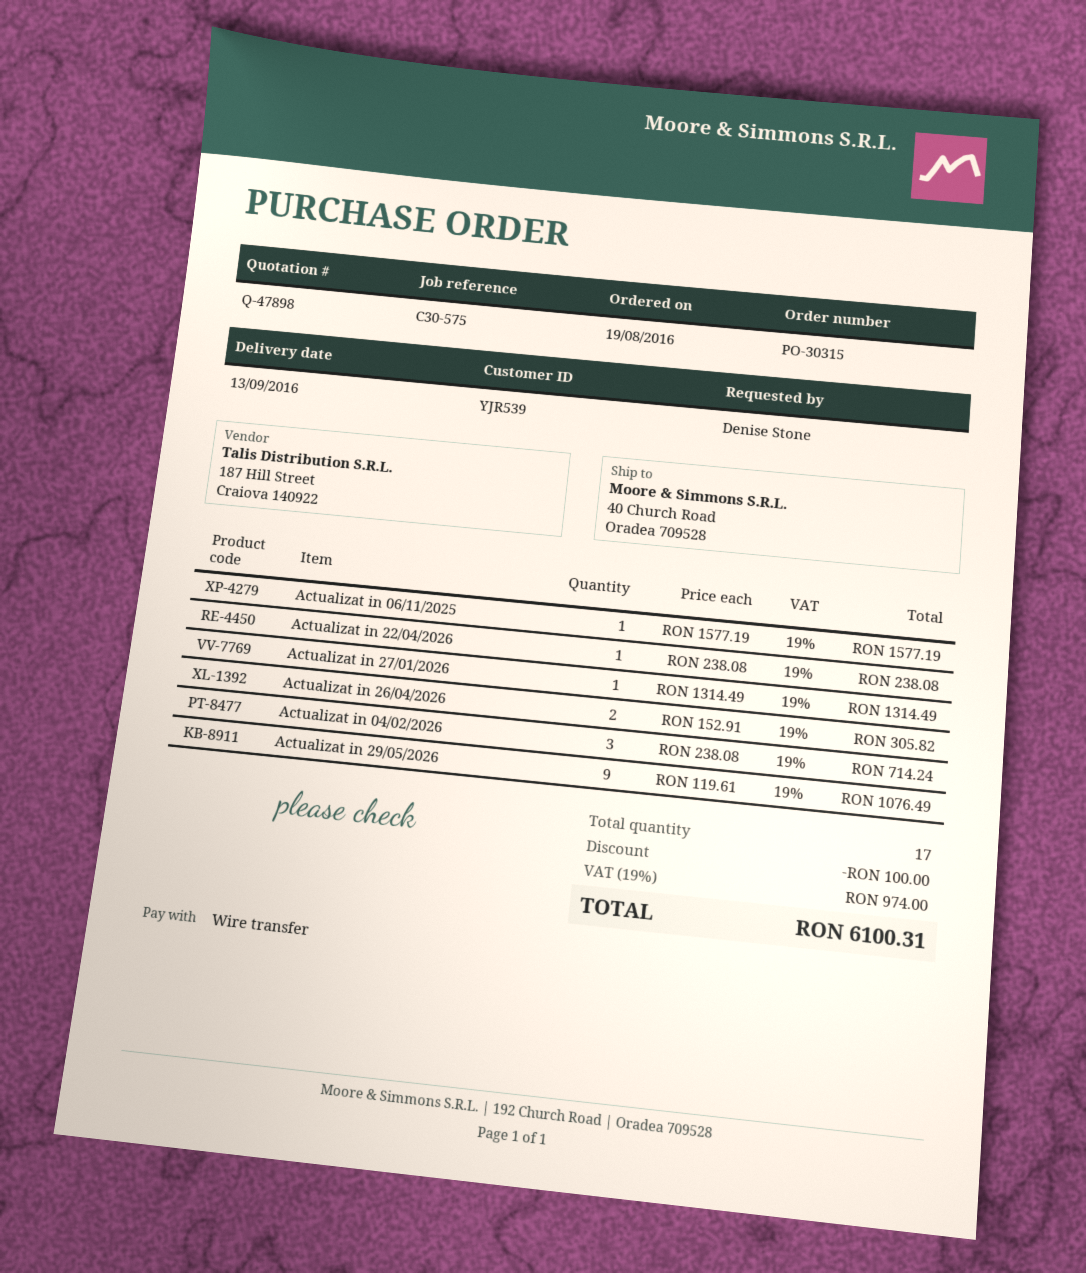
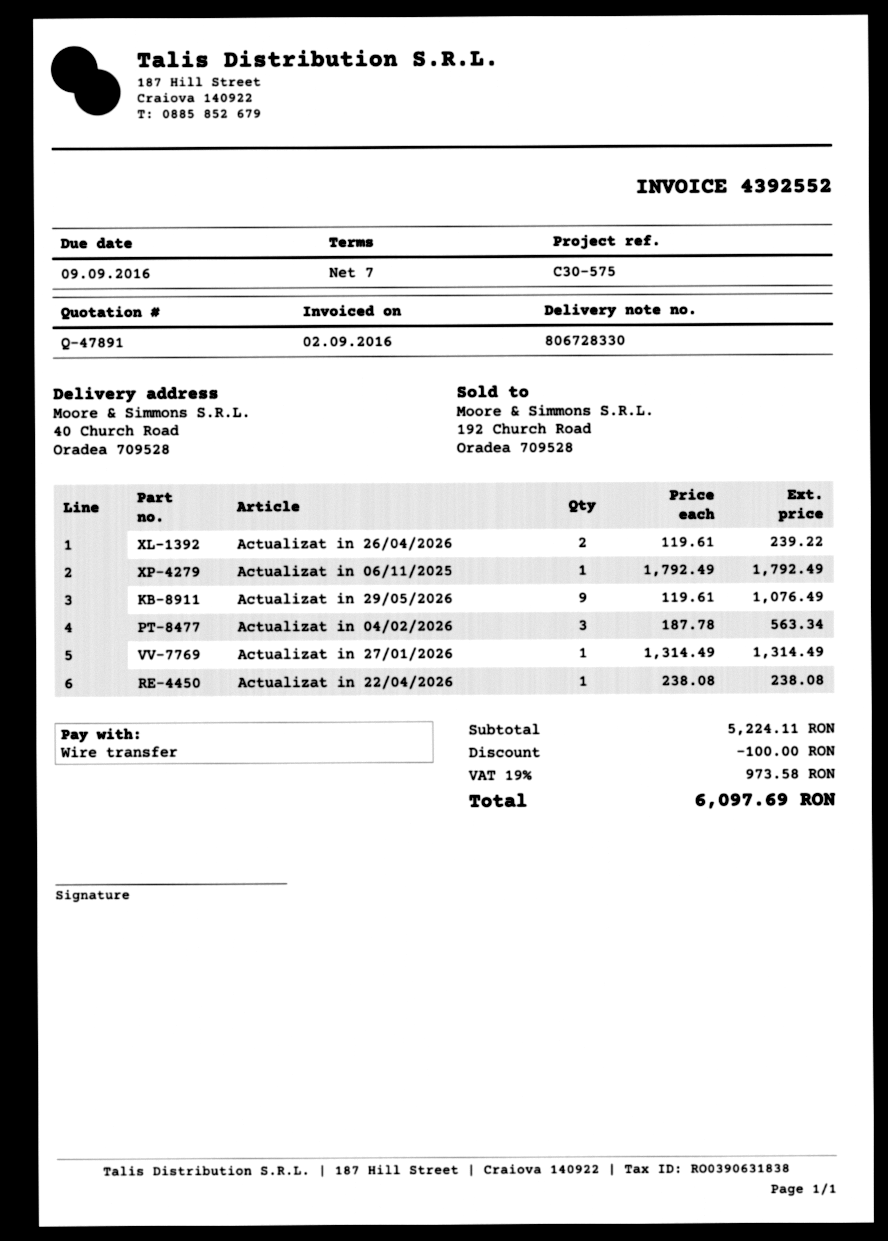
quote number: Q-47898 -> Q-47891
Actualizat in 06/11/2025: 1 x 1577.19 = 1577.19 -> 1 x 1792.49 = 1792.49
Actualizat in 26/04/2026: 2 x 152.91 = 305.82 -> 2 x 119.61 = 239.22
Actualizat in 04/02/2026: 3 x 238.08 = 714.24 -> 3 x 187.78 = 563.34
tax: 19% = 974.00 -> 19% = 973.58
total: 6100.31 -> 6097.69

